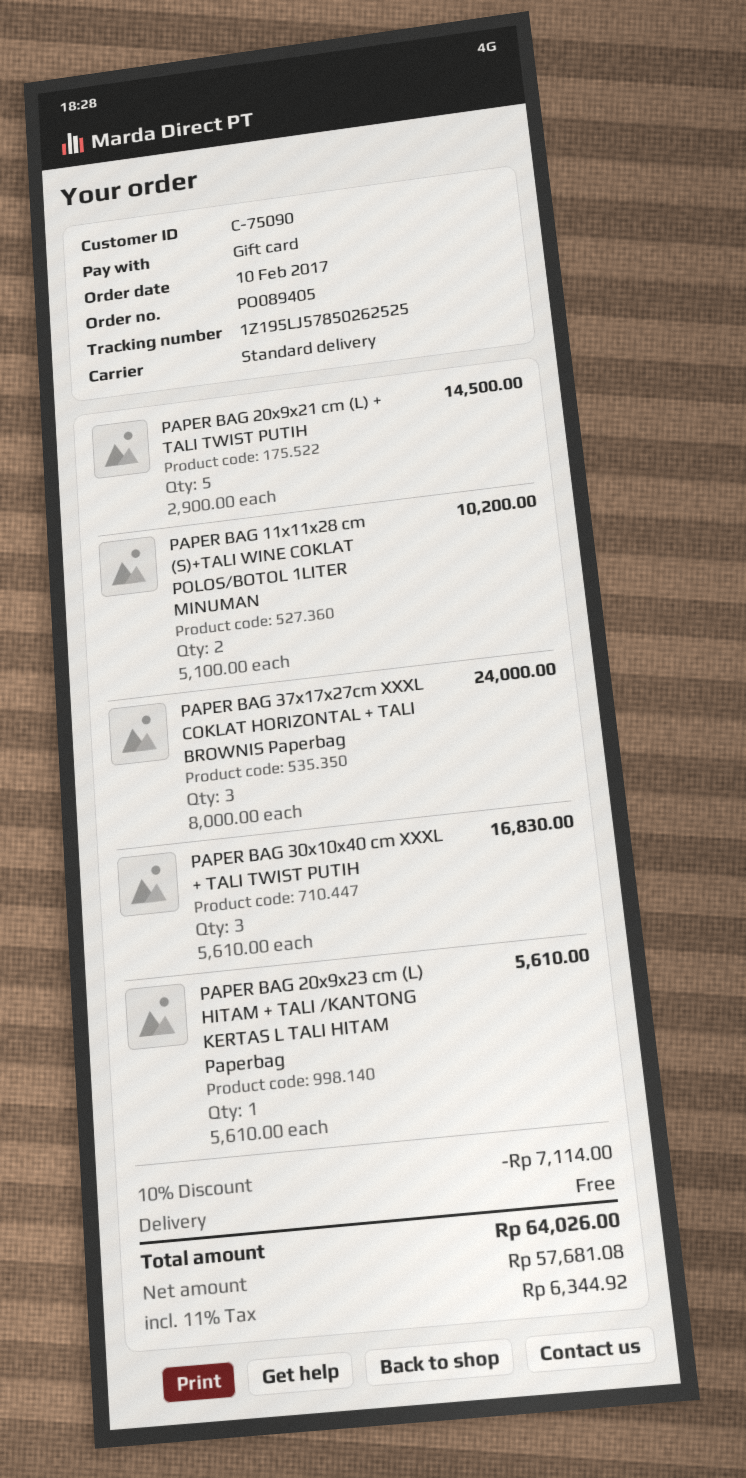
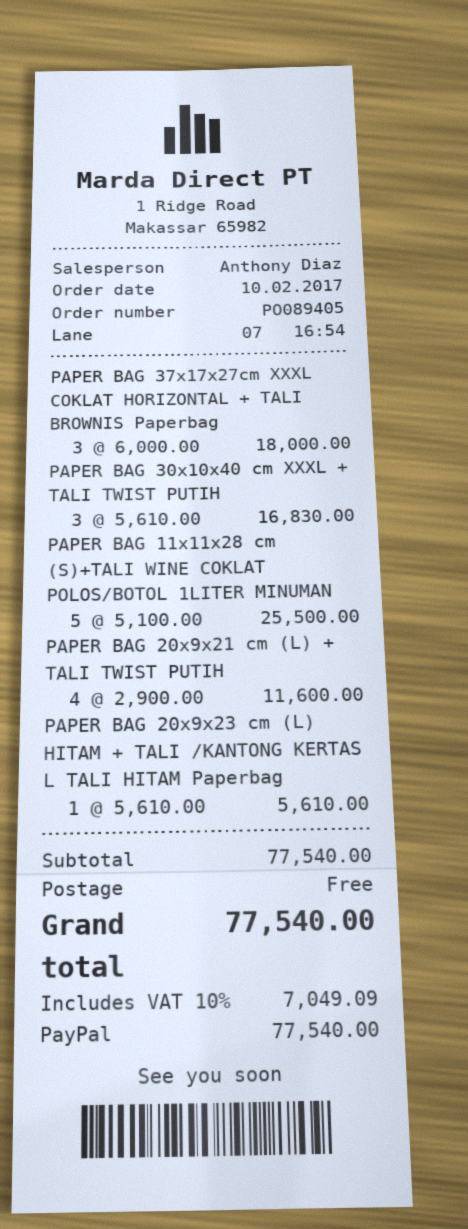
payment method: gift card -> PayPal
PAPER BAG 20x9x21 cm (L) + TALI TWIST PUTIH: 5 x 2900.00 = 14500.00 -> 4 x 2900.00 = 11600.00
PAPER BAG 11x11x28 cm (S)+TALI WINE COKLAT POLOS/BOTOL 1LITER MINUMAN: 2 x 5100.00 = 10200.00 -> 5 x 5100.00 = 25500.00
PAPER BAG 37x17x27cm XXXL COKLAT HORIZONTAL + TALI BROWNIS Paperbag: 3 x 8000.00 = 24000.00 -> 3 x 6000.00 = 18000.00
discount: 10% = 7114.00 -> none
tax: 11% = 6344.92 -> 10% = 7049.09
total: 64026.00 -> 77540.00

